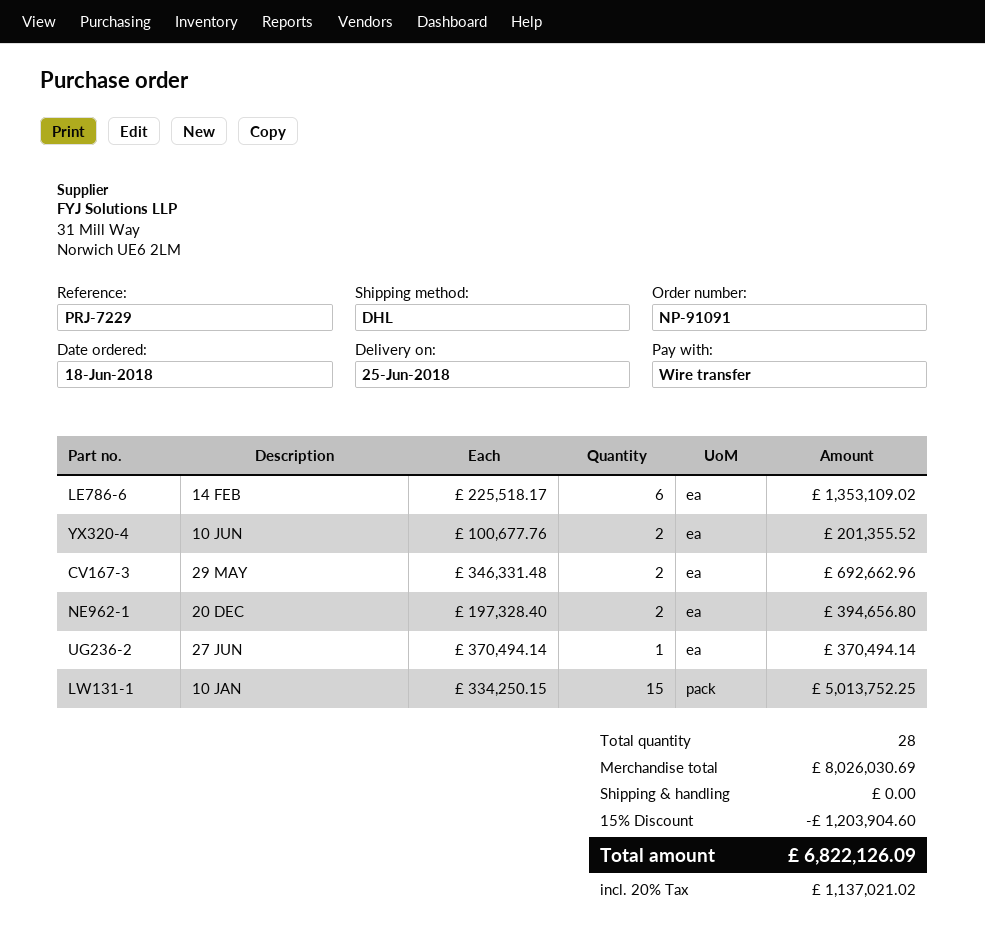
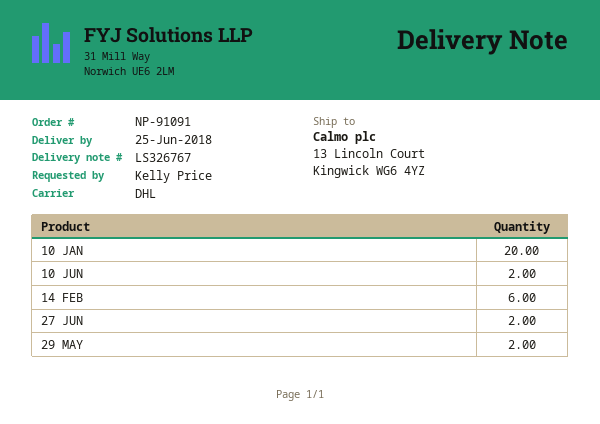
20 DEC: 2 -> none
27 JUN: 1 -> 2
10 JAN: 15 -> 20

